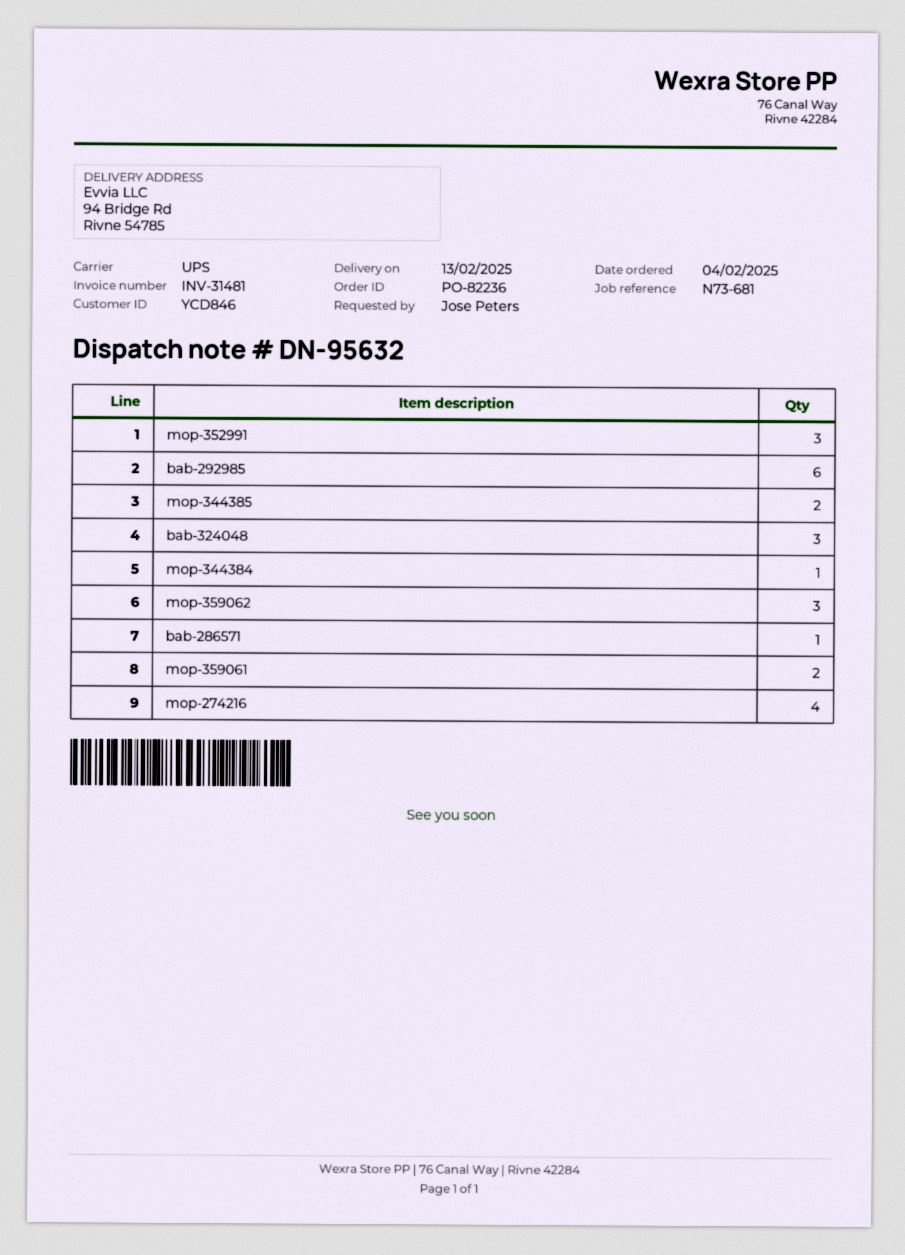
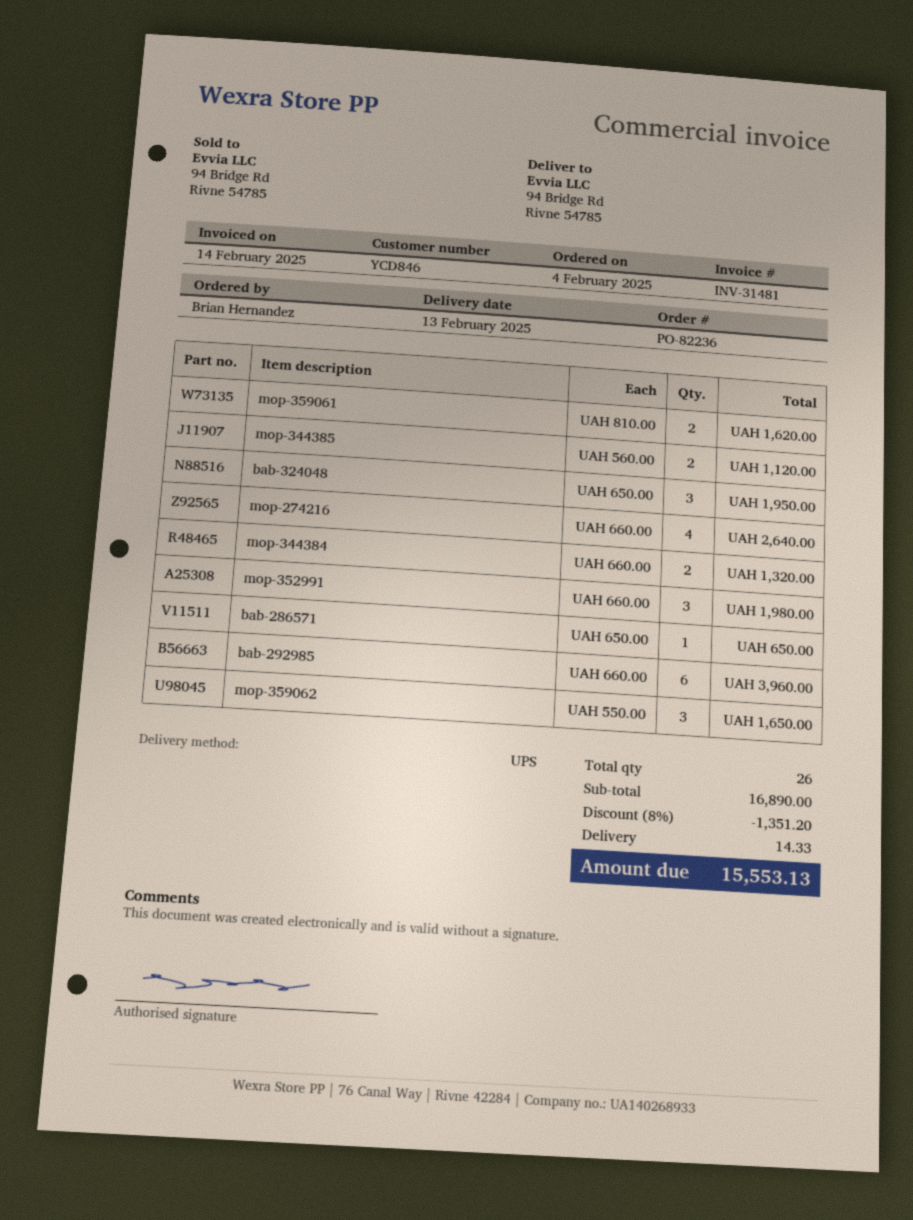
ordered by: Jose Peters -> Brian Hernandez
mop-344384: 1 -> 2

